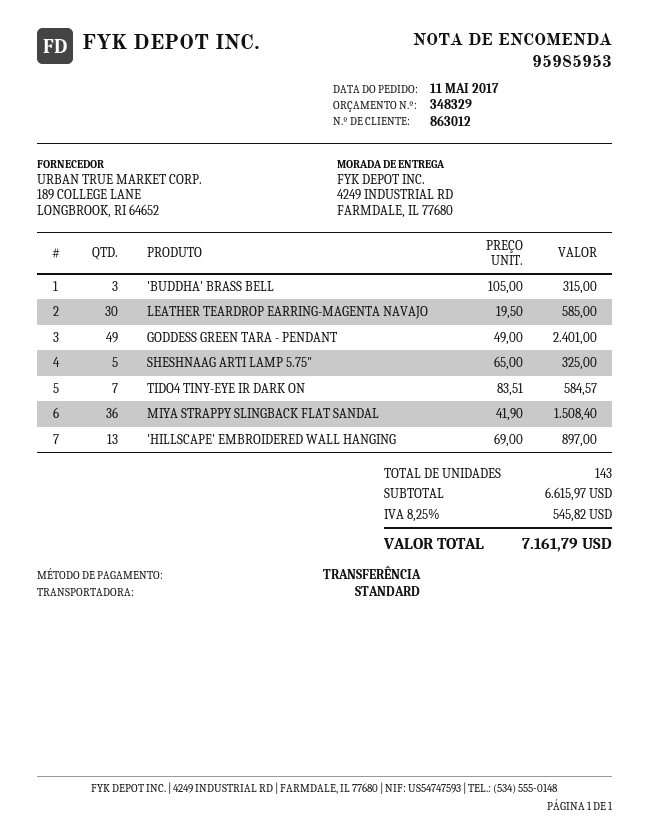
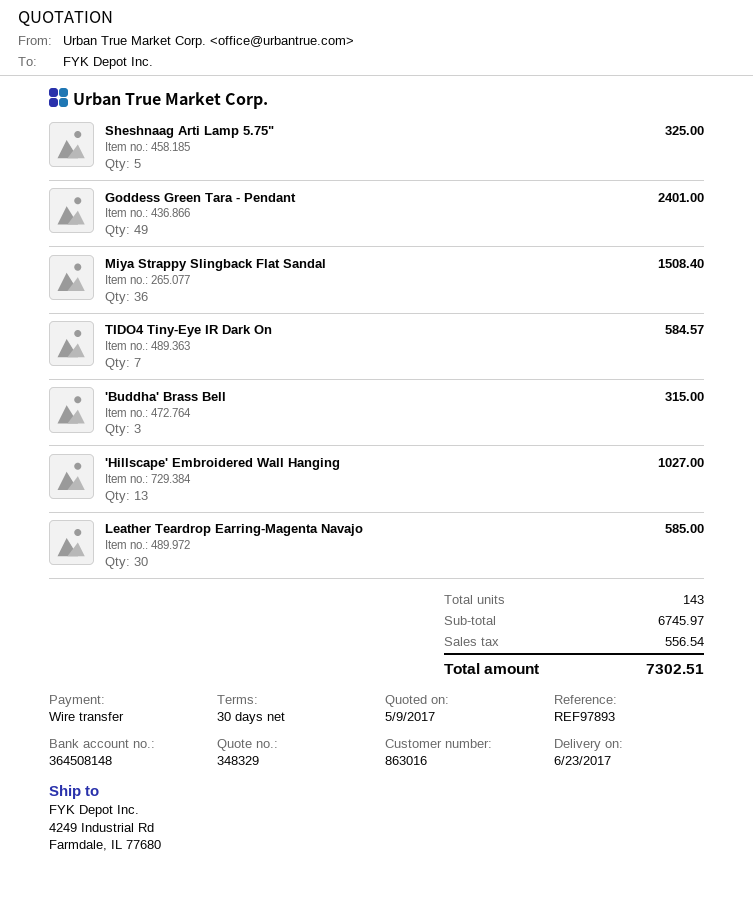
customer number: 863012 -> 863016
'HILLSCAPE' EMBROIDERED WALL HANGING: 13 for 897.00 -> 13 for 1027.00
subtotal: 6615.97 -> 6745.97
tax: 545.82 -> 556.54
total: 7161.79 -> 7302.51

